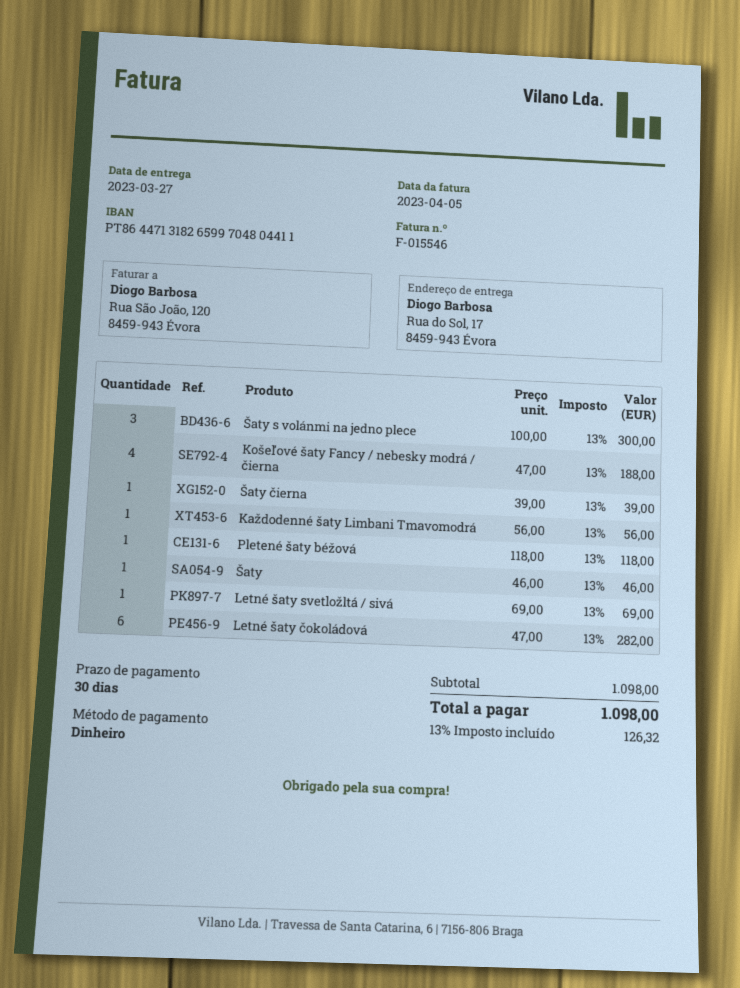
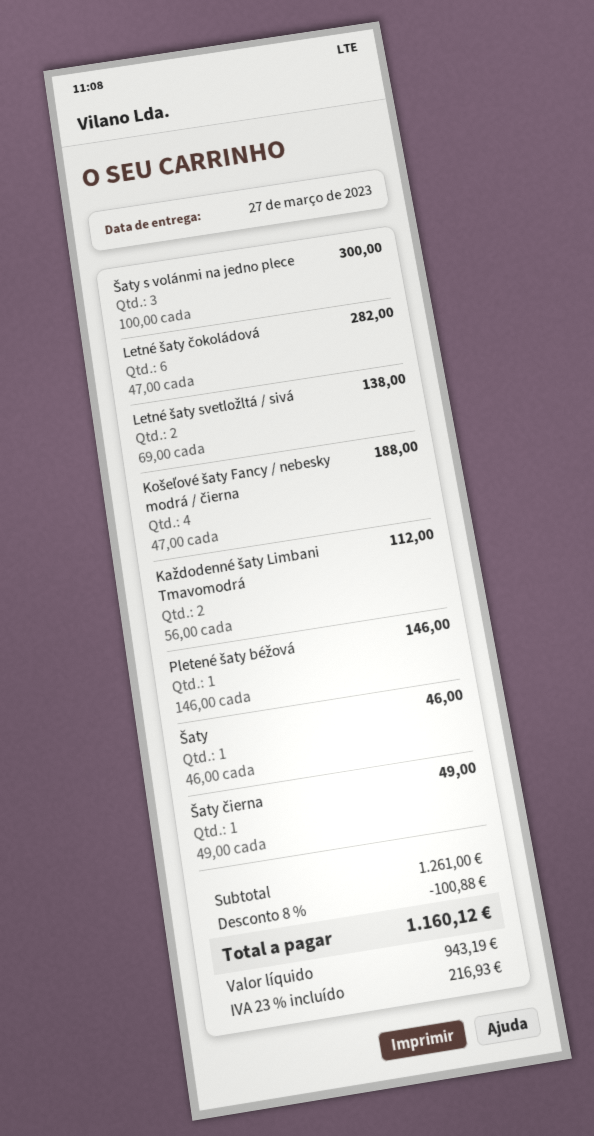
Šaty čierna: 1 x 39.00 = 39.00 -> 1 x 49.00 = 49.00
Každodenné šaty Limbani Tmavomodrá: 1 x 56.00 = 56.00 -> 2 x 56.00 = 112.00
Pletené šaty béžová: 1 x 118.00 = 118.00 -> 1 x 146.00 = 146.00
Letné šaty svetložltá / sivá: 1 x 69.00 = 69.00 -> 2 x 69.00 = 138.00
subtotal: 1098.00 -> 1261.00
discount: none -> 8% = 100.88
tax: 13% = 126.32 -> 23% = 216.93
total: 1098.00 -> 1160.12

